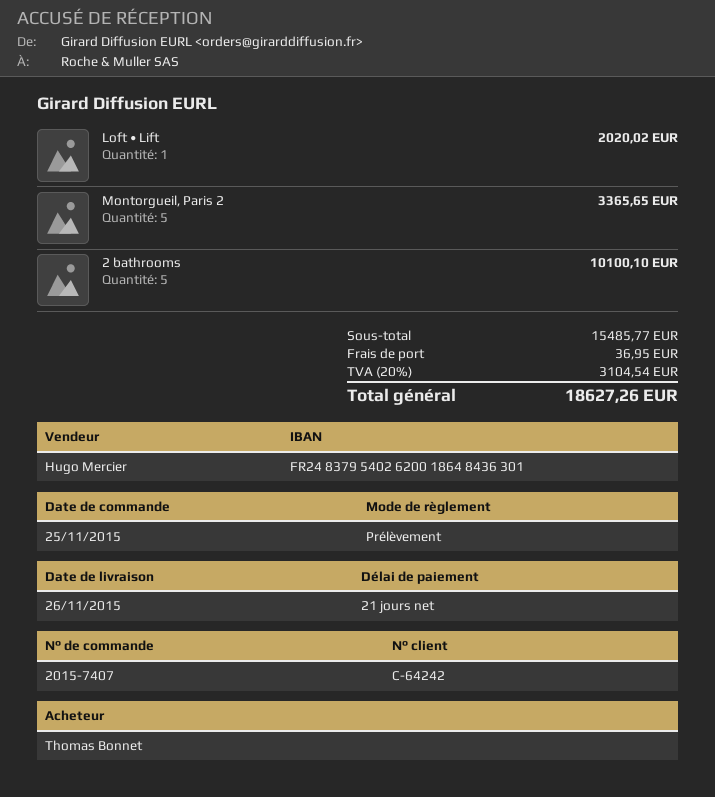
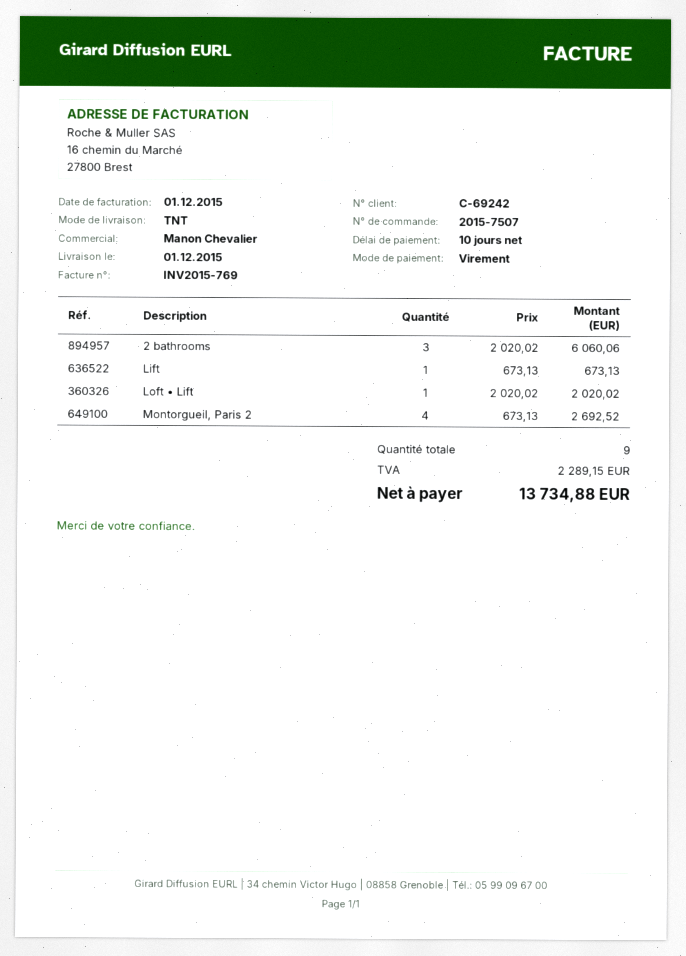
order number: 2015-7407 -> 2015-7507
delivery date: 2015-11-26 -> 2015-12-01
payment terms: 21 days -> 10 days
customer number: C-64242 -> C-69242
sales rep: Hugo Mercier -> Manon Chevalier
payment method: direct debit -> bank transfer
Montorgueil, Paris 2: 5 for 3365.65 -> 4 for 2692.52
2 bathrooms: 5 for 10100.10 -> 3 for 6060.06
Lift: none -> 1 for 673.13
shipping: 36.95 -> none
tax: 3104.54 -> 2289.15
total: 18627.26 -> 13734.88

